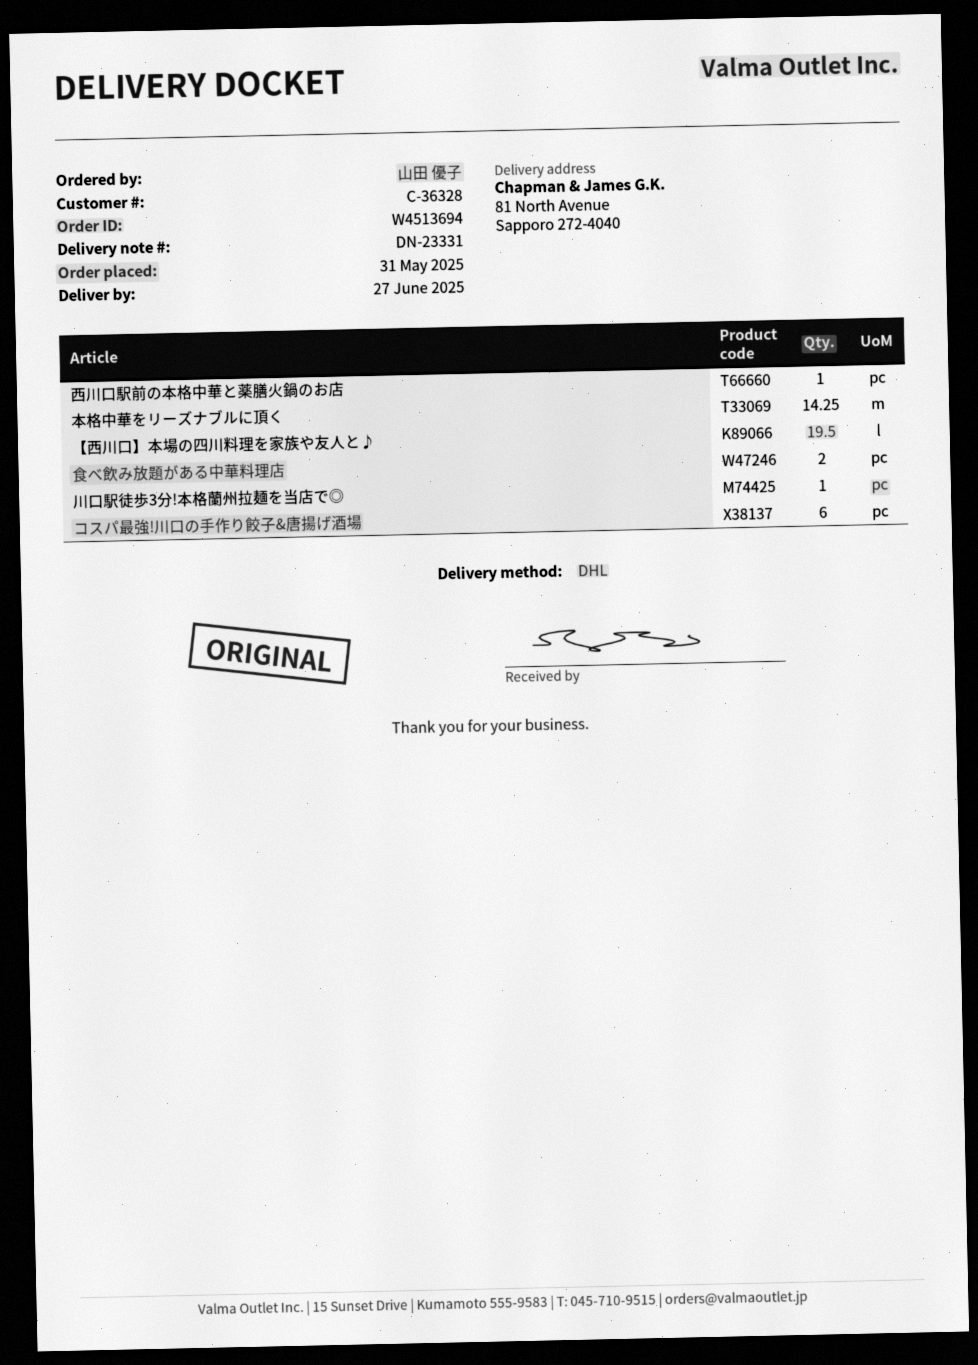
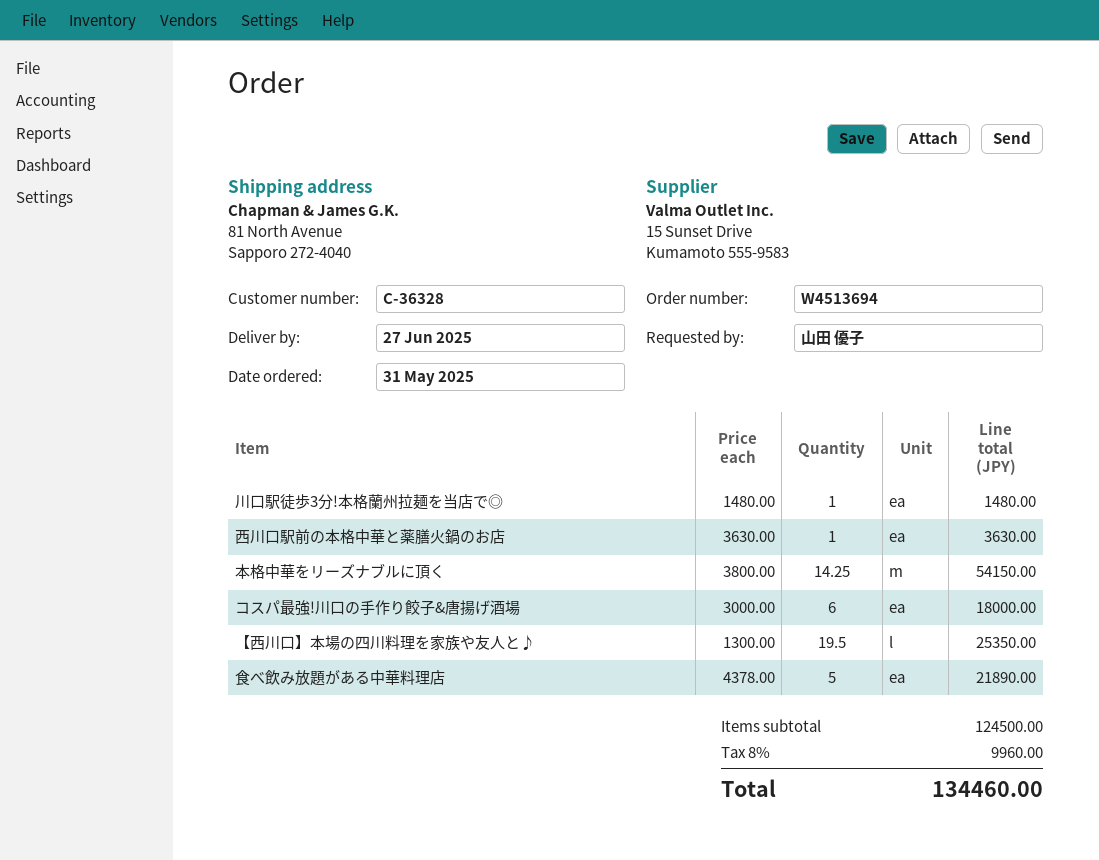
食べ飲み放題がある中華料理店: 2 -> 5

